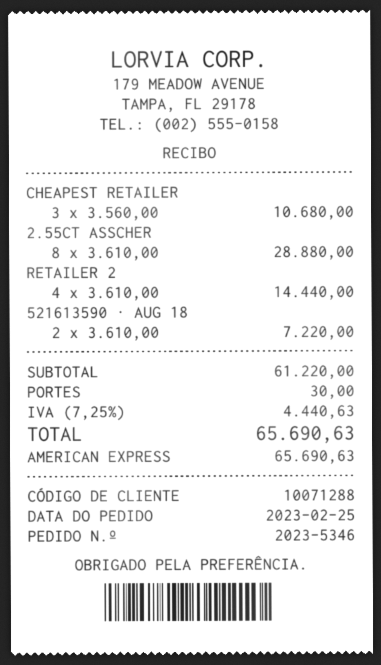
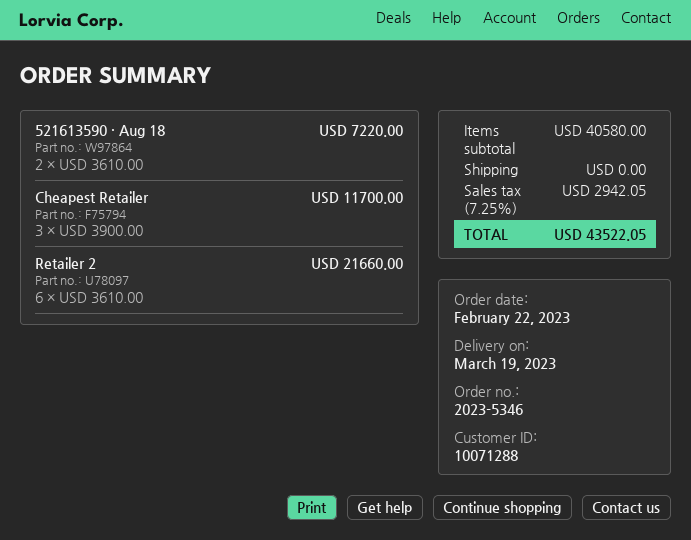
order date: 2023-02-25 -> 2023-02-22
CHEAPEST RETAILER: 3 x 3560.00 = 10680.00 -> 3 x 3900.00 = 11700.00
2.55CT ASSCHER: 8 x 3610.00 = 28880.00 -> none
RETAILER 2: 4 x 3610.00 = 14440.00 -> 6 x 3610.00 = 21660.00
subtotal: 61220.00 -> 40580.00
shipping: 30.00 -> 0.00
tax: 7.25% = 4440.63 -> 7.25% = 2942.05
total: 65690.63 -> 43522.05

